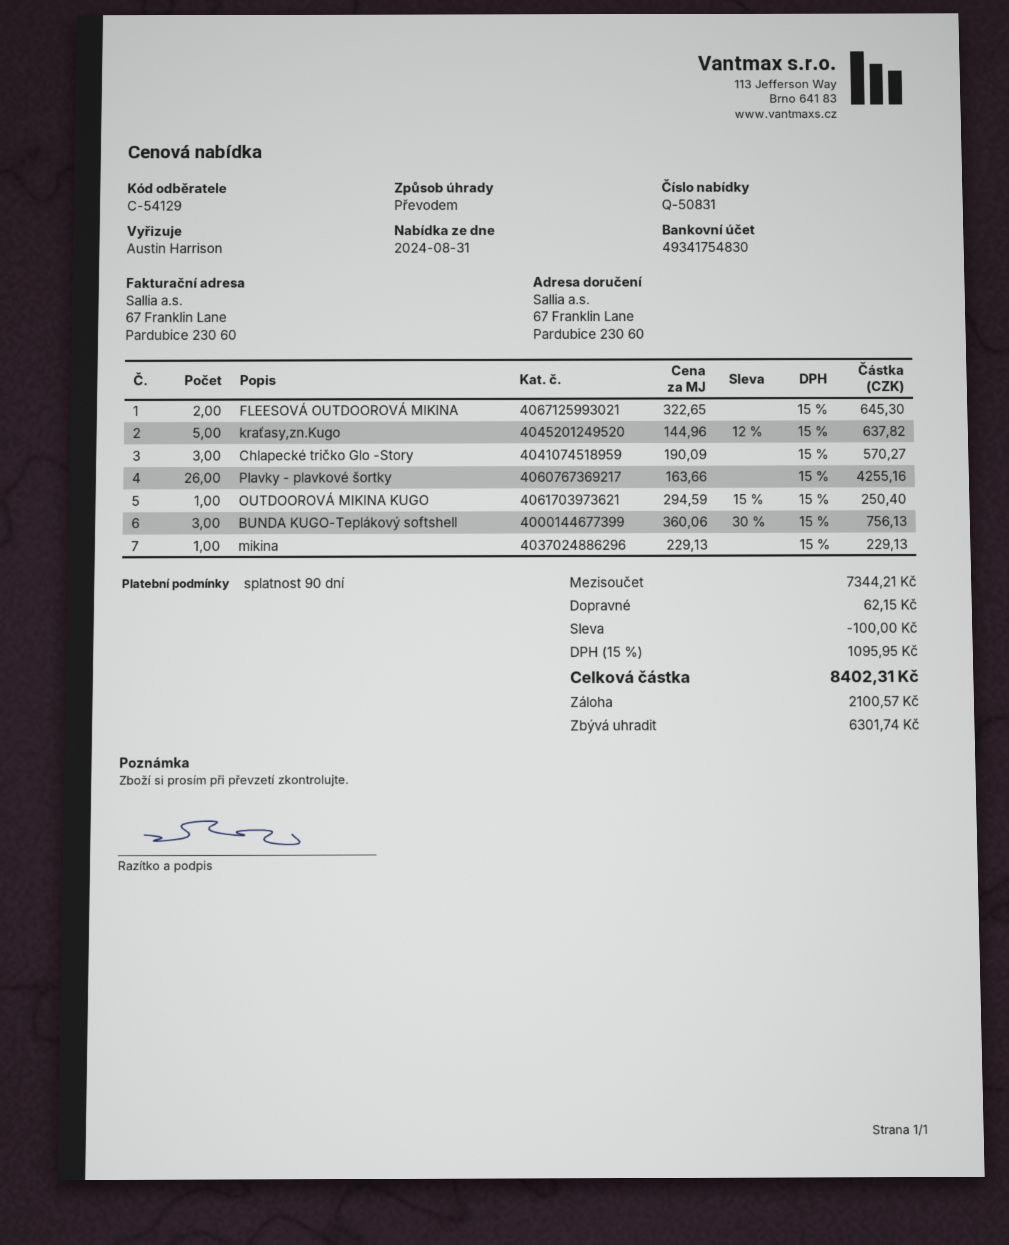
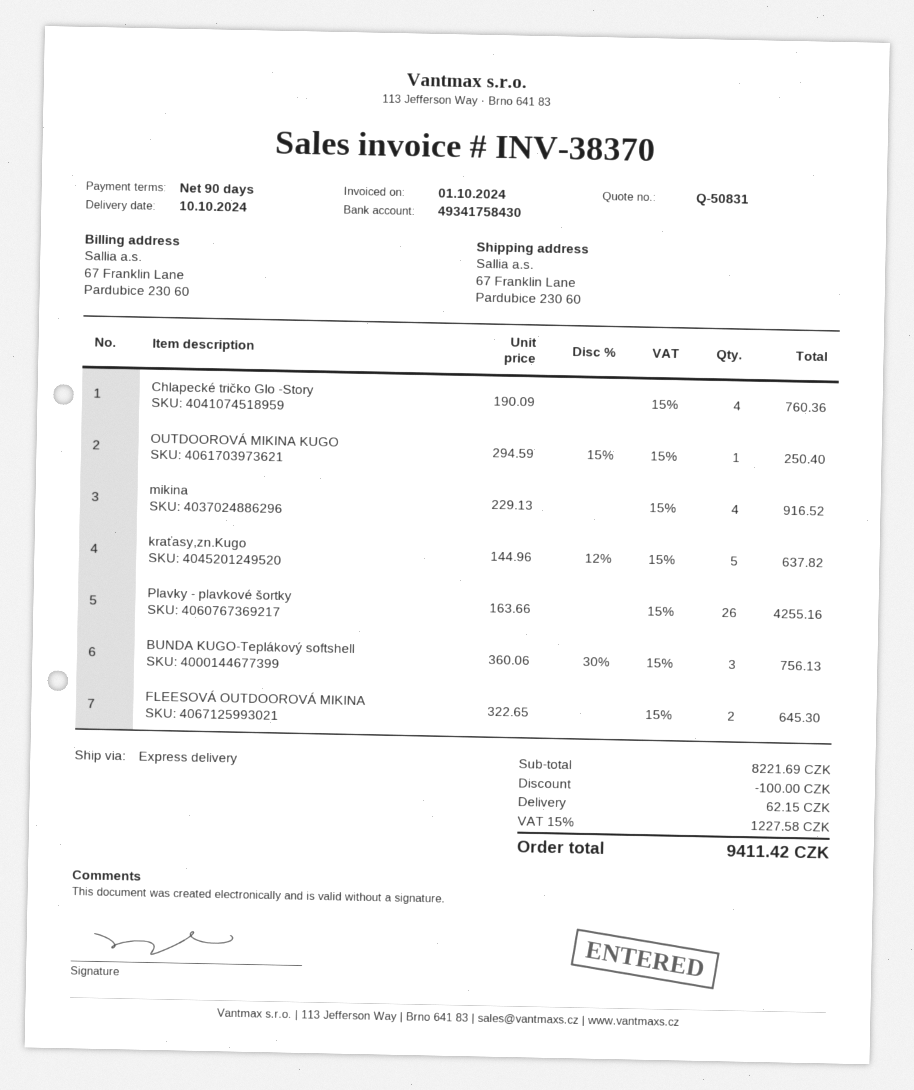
bank account: 49341754830 -> 49341758430
Chlapecké tričko Glo -Story: 3 x 190.09 = 570.27 -> 4 x 190.09 = 760.36
mikina: 1 x 229.13 = 229.13 -> 4 x 229.13 = 916.52
subtotal: 7344.21 -> 8221.69
tax: 15% = 1095.95 -> 15% = 1227.58
total: 8402.31 -> 9411.42

